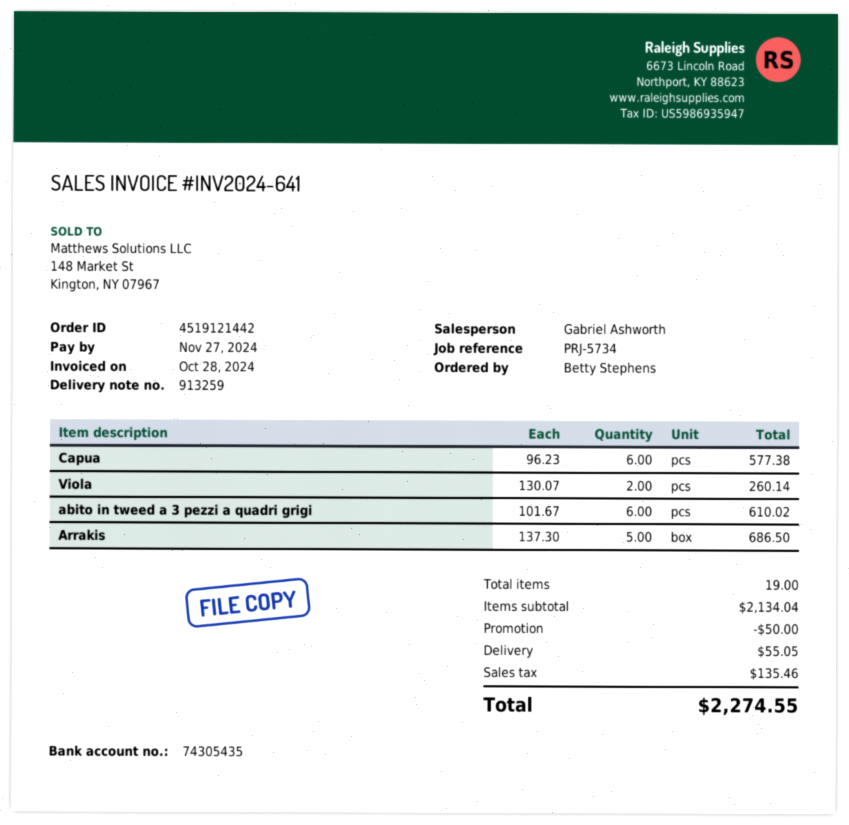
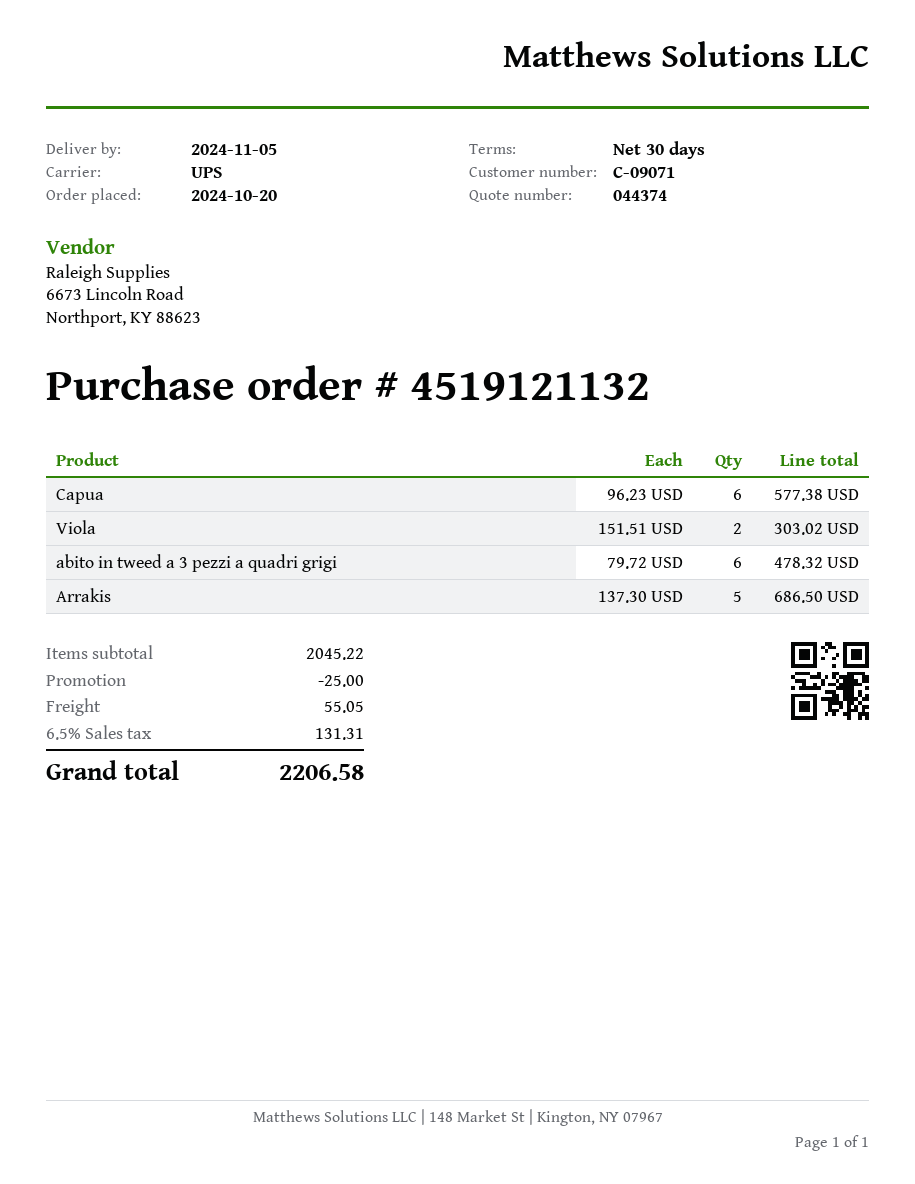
order number: 4519121442 -> 4519121132
Viola: 2 x 130.07 = 260.14 -> 2 x 151.51 = 303.02
abito in tweed a 3 pezzi a quadri grigi: 6 x 101.67 = 610.02 -> 6 x 79.72 = 478.32
subtotal: 2134.04 -> 2045.22
discount: 50.00 -> 25.00
tax: 135.46 -> 131.31
total: 2274.55 -> 2206.58

